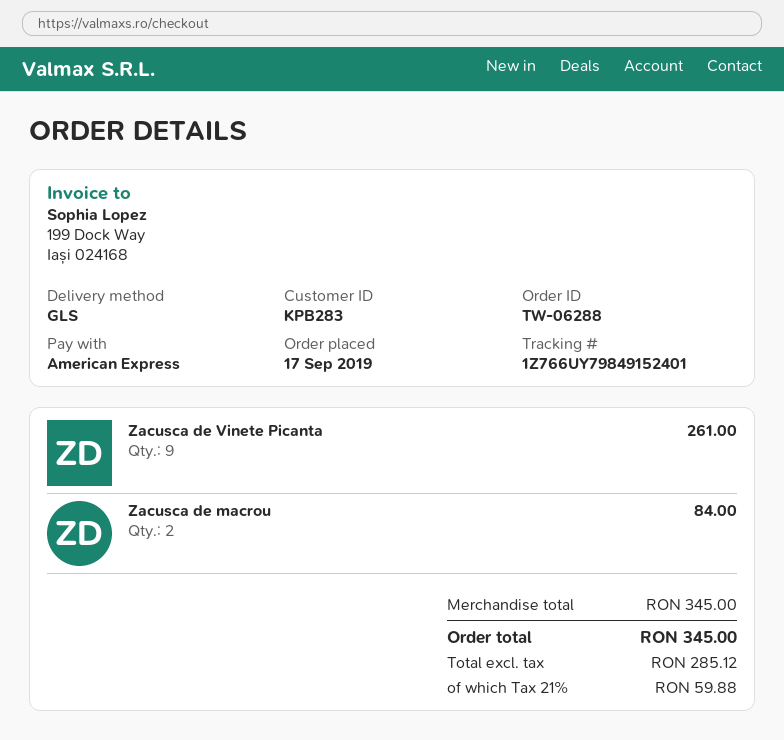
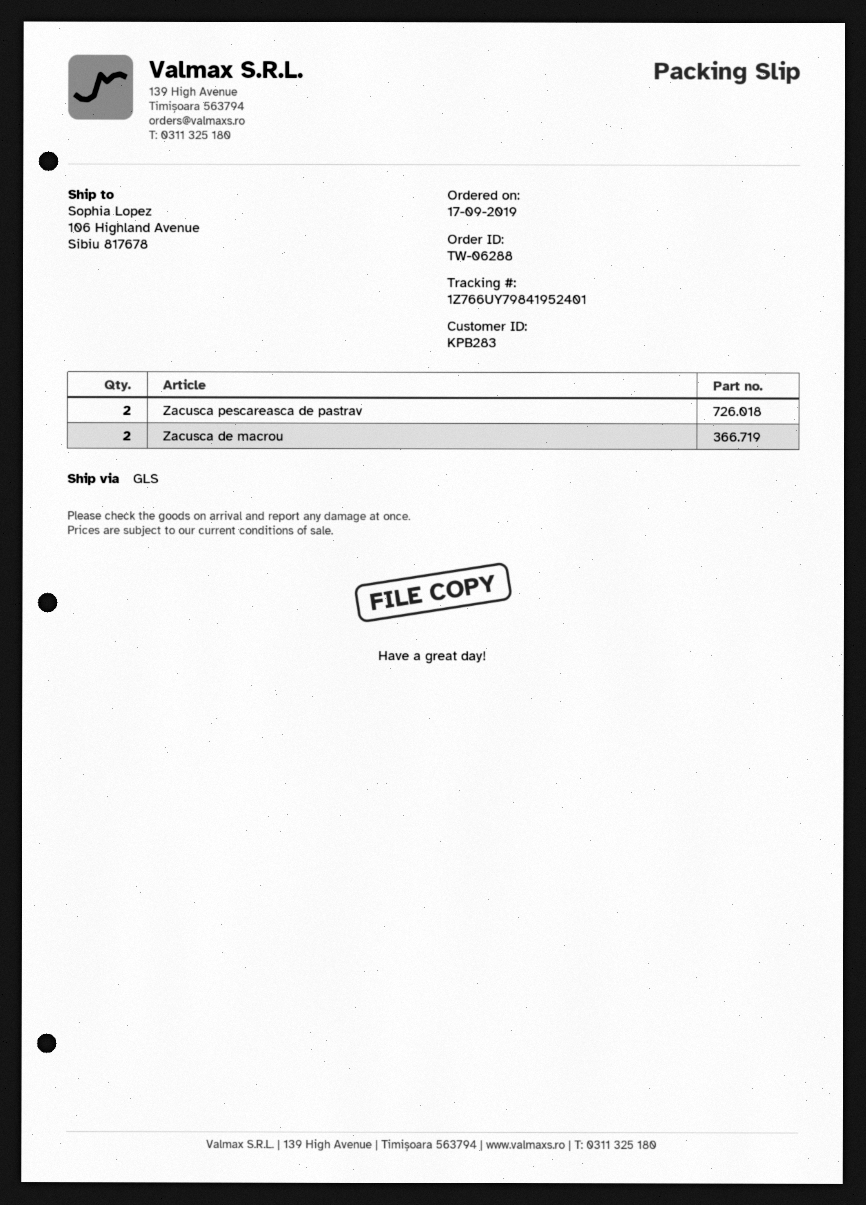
tracking number: 1Z766UY79849152401 -> 1Z766UY79841952401
Zacusca de Vinete Picanta: 9 -> none
Zacusca pescareasca de pastrav: none -> 2

